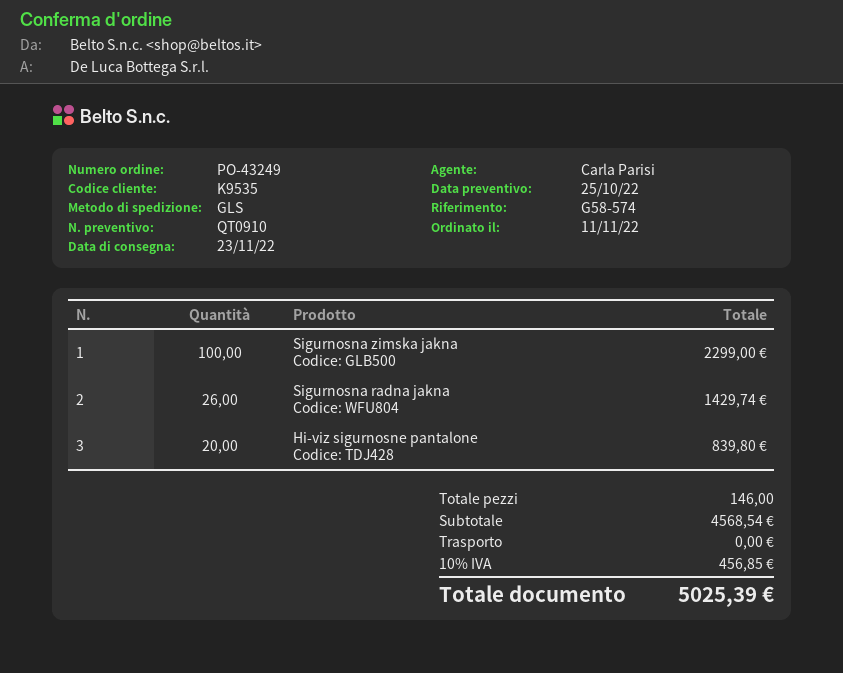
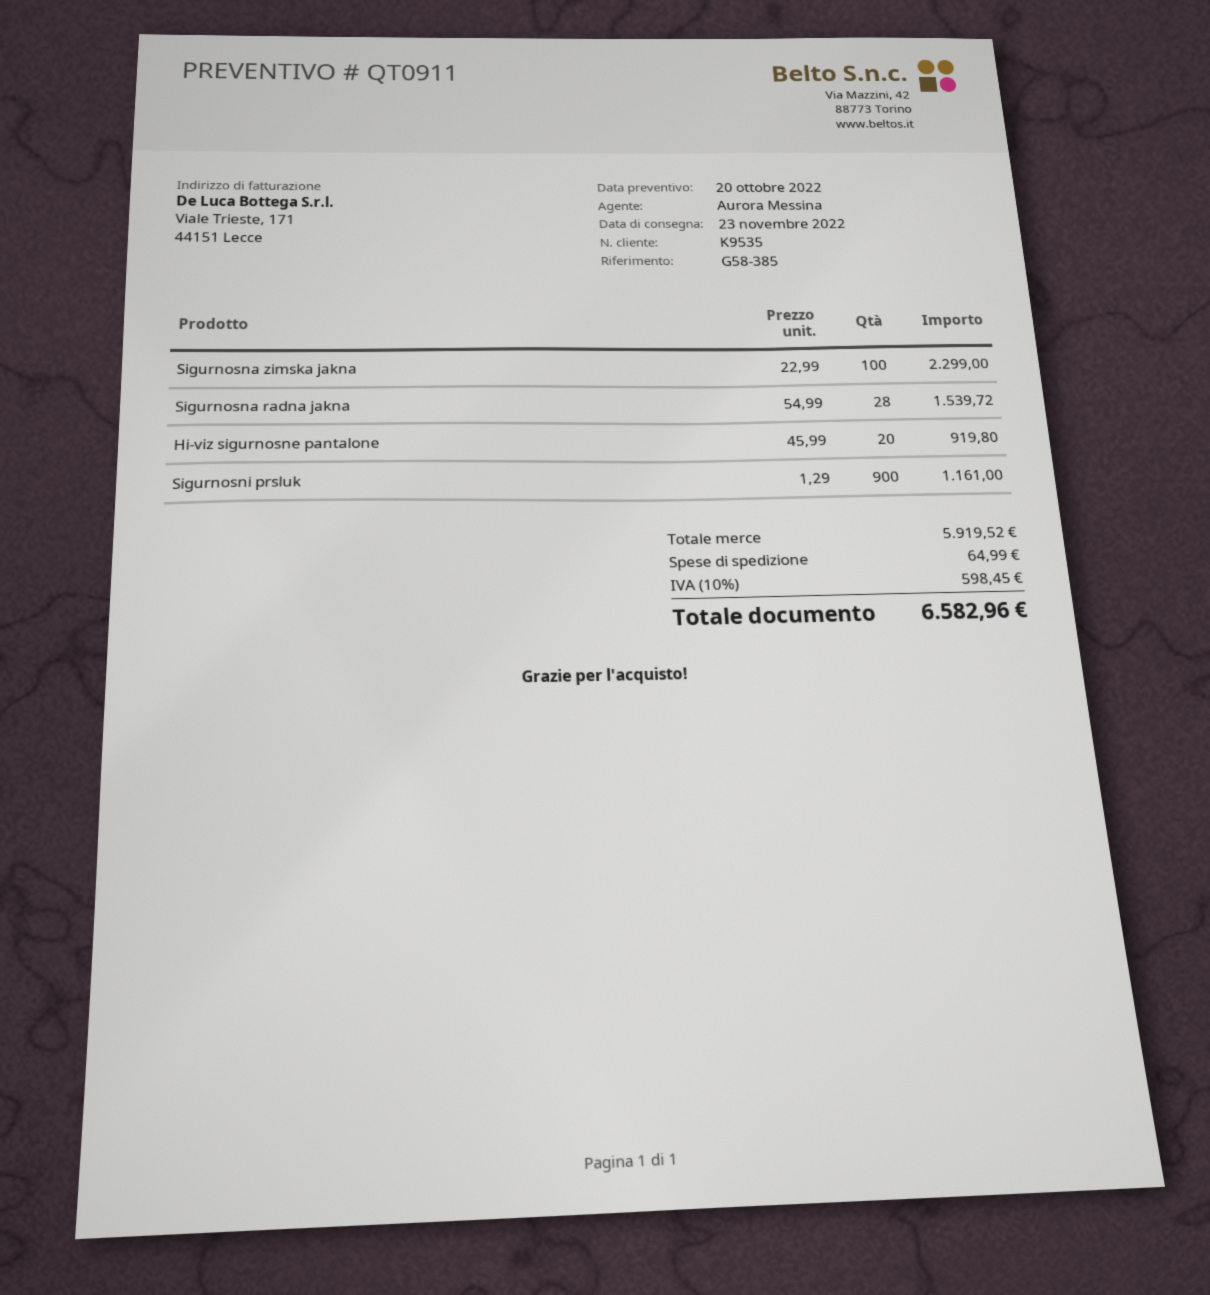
quote number: QT0910 -> QT0911
quote date: 2022-10-25 -> 2022-10-20
reference: G58-574 -> G58-385
sales rep: Carla Parisi -> Aurora Messina
Sigurnosna radna jakna: 26 for 1429.74 -> 28 for 1539.72
Hi-viz sigurnosne pantalone: 20 for 839.80 -> 20 for 919.80
Sigurnosni prsluk: none -> 900 for 1161.00
subtotal: 4568.54 -> 5919.52
shipping: 0.00 -> 64.99
tax: 10% = 456.85 -> 10% = 598.45
total: 5025.39 -> 6582.96

